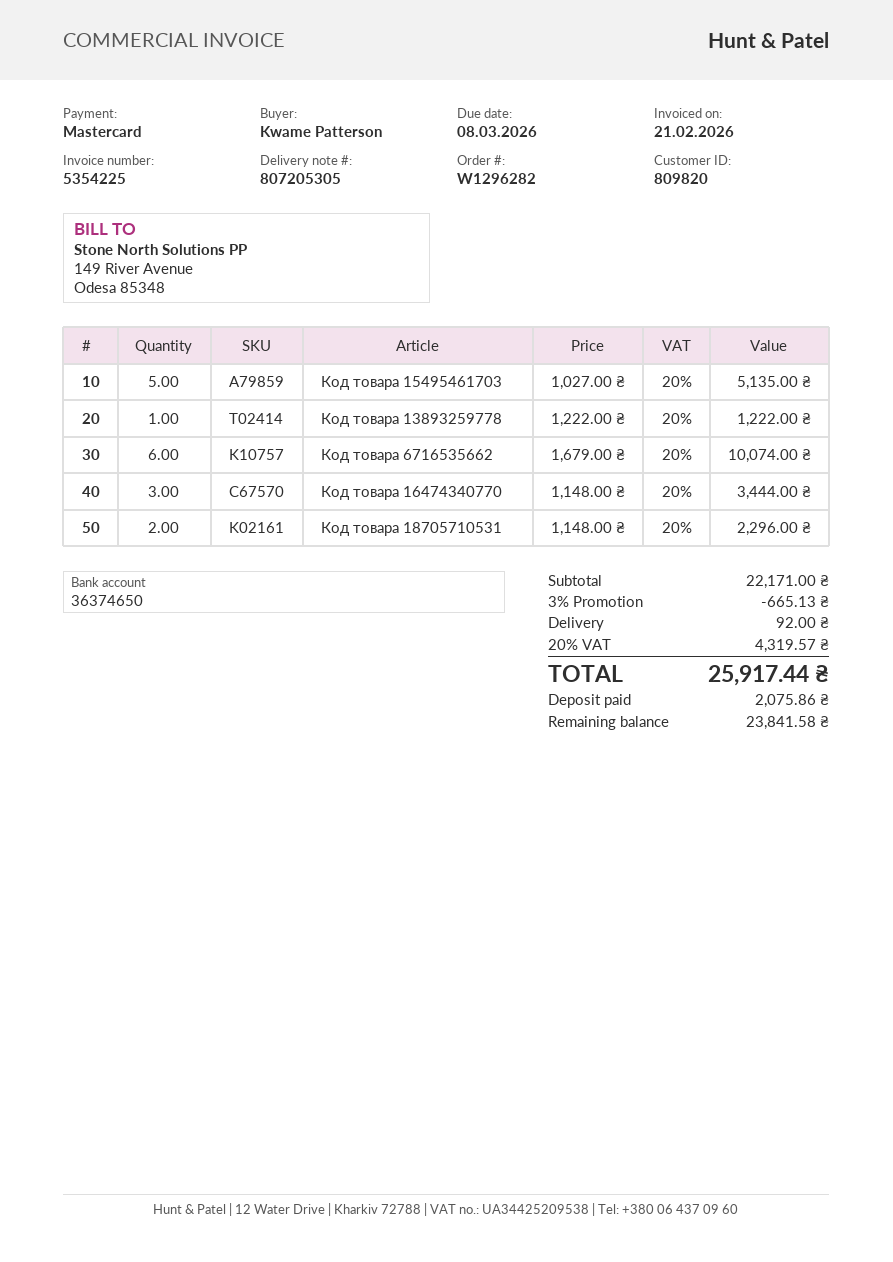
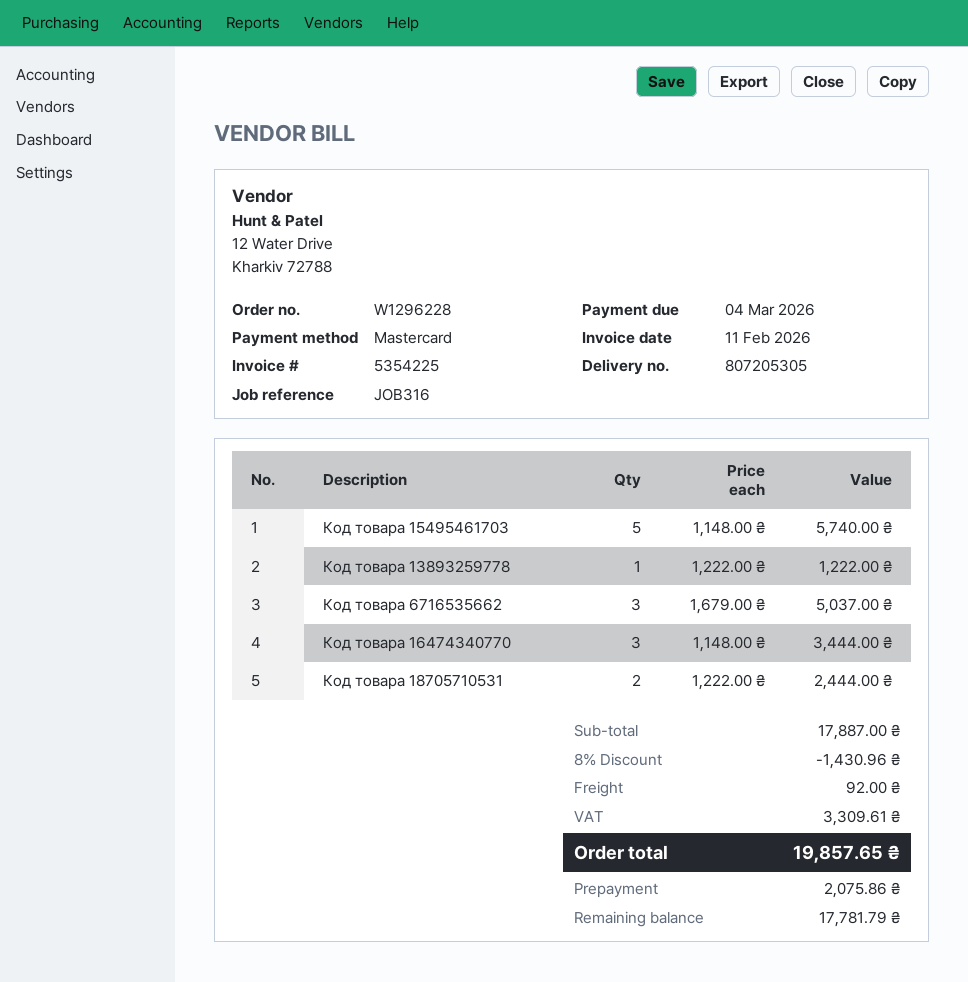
order number: W1296282 -> W1296228
invoice date: 2026-02-21 -> 2026-02-11
due date: 2026-03-08 -> 2026-03-04
Код товара 15495461703: 5 x 1027.00 = 5135.00 -> 5 x 1148.00 = 5740.00
Код товара 6716535662: 6 x 1679.00 = 10074.00 -> 3 x 1679.00 = 5037.00
Код товара 18705710531: 2 x 1148.00 = 2296.00 -> 2 x 1222.00 = 2444.00
subtotal: 22171.00 -> 17887.00
discount: 3% = 665.13 -> 8% = 1430.96
tax: 4319.57 -> 3309.61
total: 25917.44 -> 19857.65
balance: 23841.58 -> 17781.79

